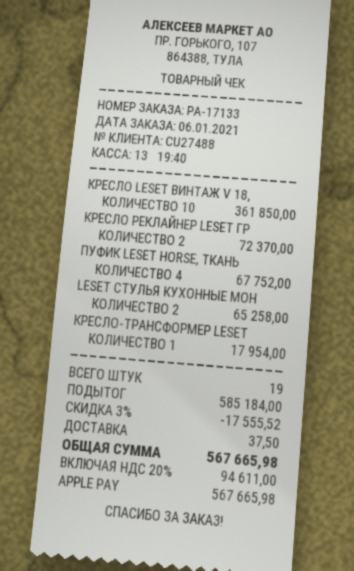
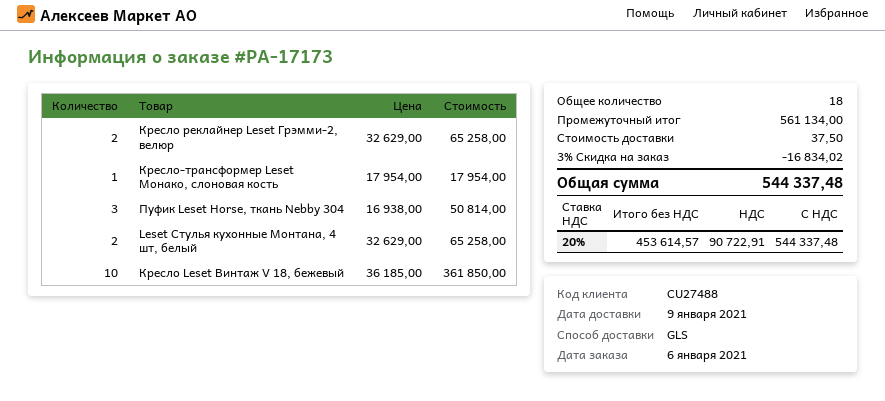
order number: PA-17133 -> PA-17173
КРЕСЛО РЕКЛАЙНЕР LESET ГР: 2 for 72370.00 -> 2 for 65258.00
ПУФИК LESET HORSE, ТКАНЬ: 4 for 67752.00 -> 3 for 50814.00
total quantity: 19 -> 18
subtotal: 585184.00 -> 561134.00
discount: 3% = 17555.52 -> 3% = 16834.02
tax: 20% = 94611.00 -> 20% = 90722.91
total: 567665.98 -> 544337.48

